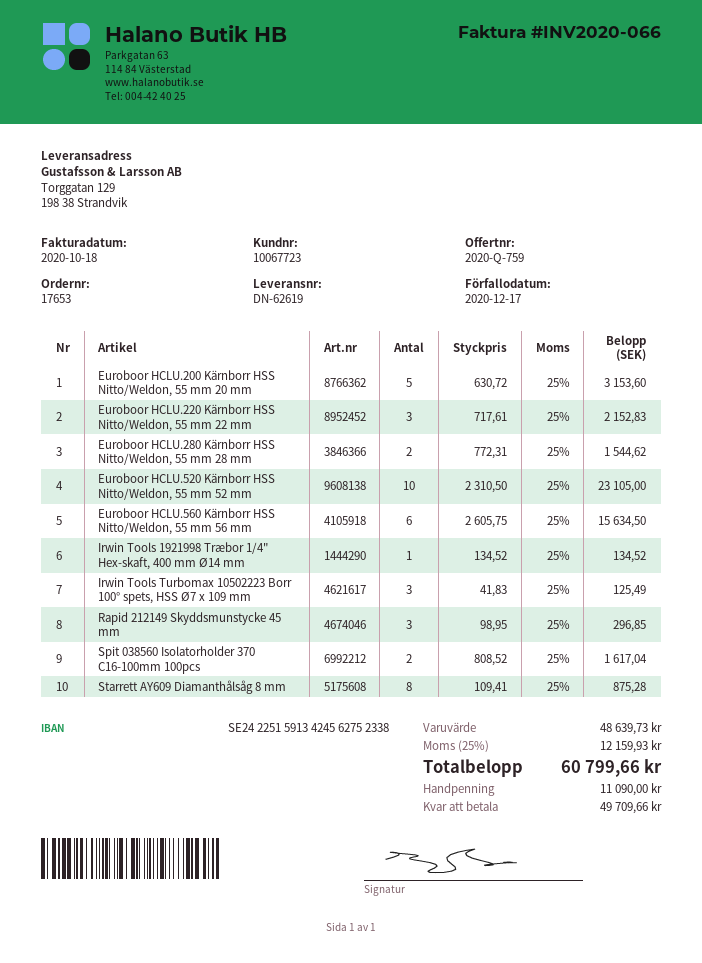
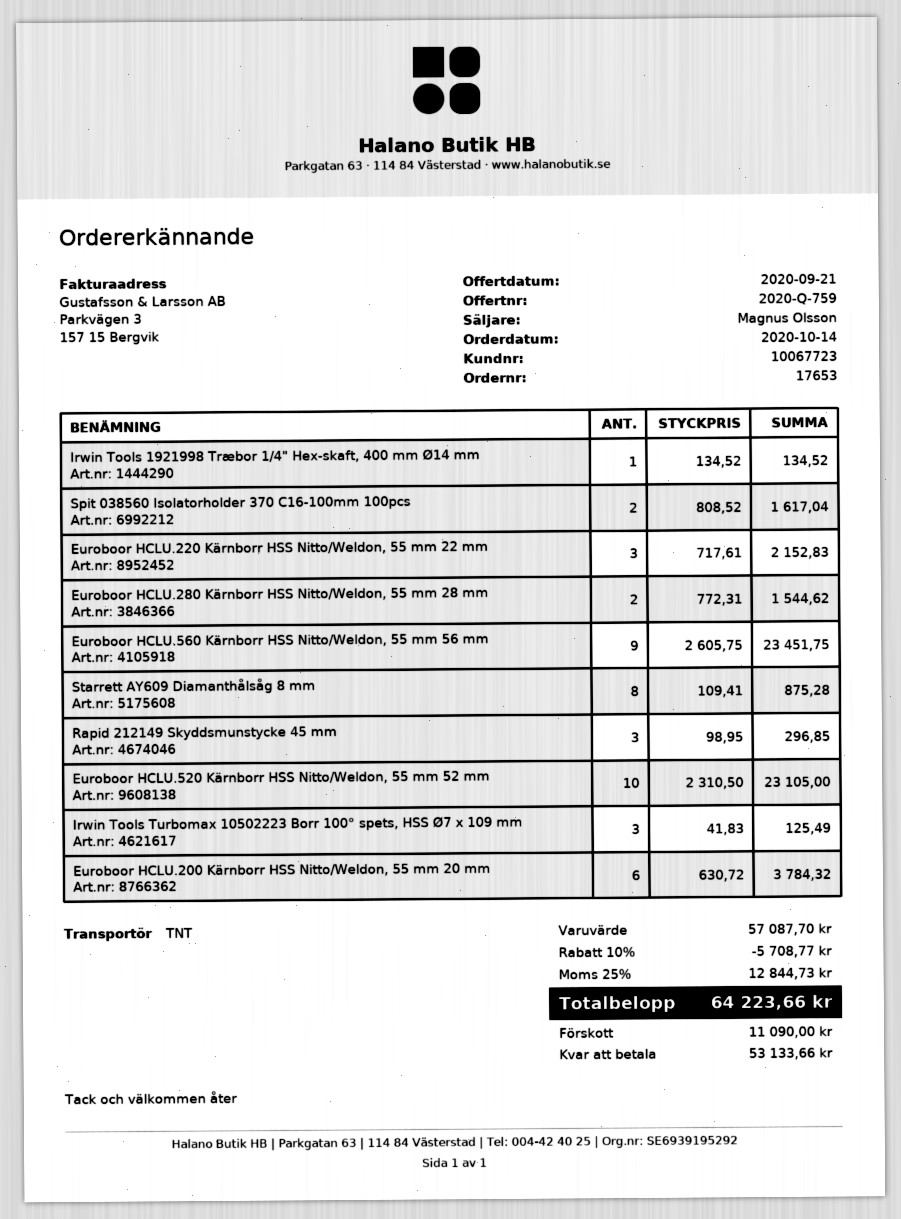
Euroboor HCLU.200 Kärnborr HSS Nitto/Weldon, 55 mm 20 mm: 5 x 630.72 = 3153.60 -> 6 x 630.72 = 3784.32
Euroboor HCLU.560 Kärnborr HSS Nitto/Weldon, 55 mm 56 mm: 6 x 2605.75 = 15634.50 -> 9 x 2605.75 = 23451.75
subtotal: 48639.73 -> 57087.70
discount: none -> 10% = 5708.77
tax: 25% = 12159.93 -> 25% = 12844.73
total: 60799.66 -> 64223.66
balance: 49709.66 -> 53133.66

